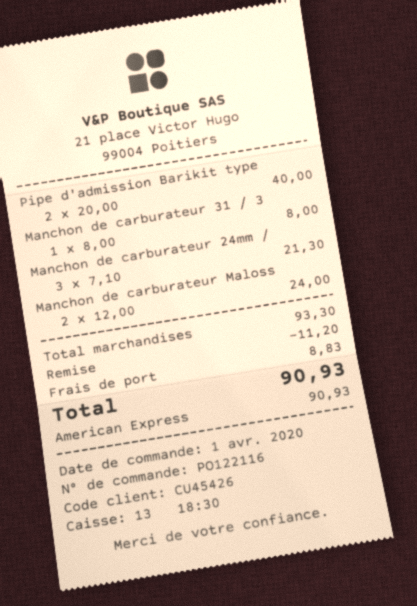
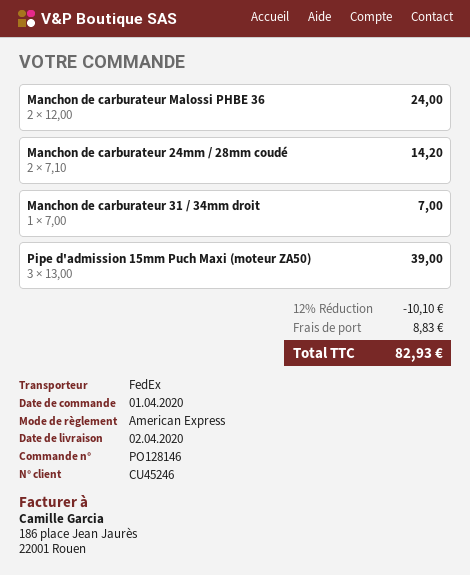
order number: PO122116 -> PO128146
customer number: CU45426 -> CU45246
Pipe d'admission Barikit type: 2 x 20.00 = 40.00 -> none
Manchon de carburateur 31 / 3: 1 x 8.00 = 8.00 -> 1 x 7.00 = 7.00
Manchon de carburateur 24mm /: 3 x 7.10 = 21.30 -> 2 x 7.10 = 14.20
Pipe d'admission 15mm Puch Maxi (moteur ZA50): none -> 3 x 13.00 = 39.00
discount: 11.20 -> 10.10
total: 90.93 -> 82.93

